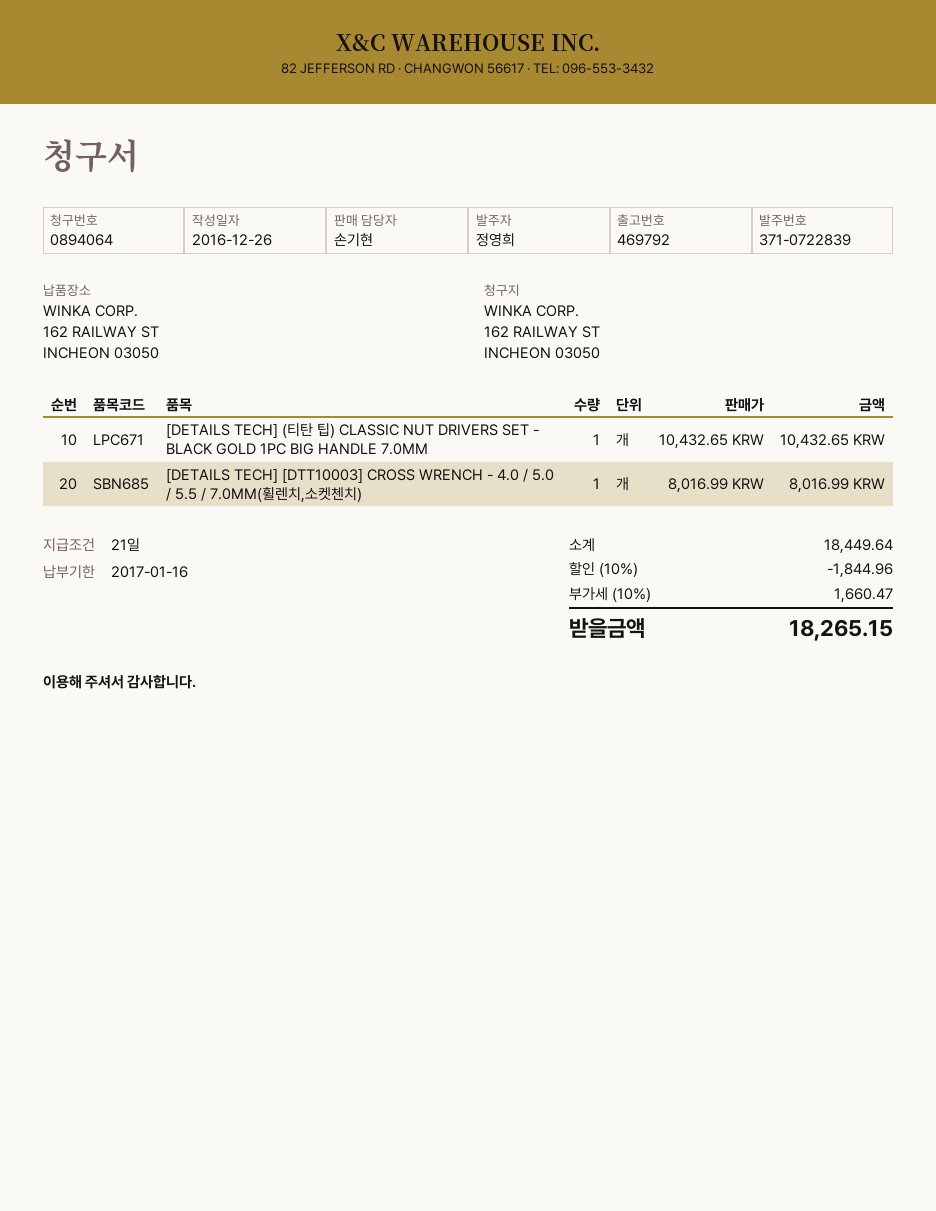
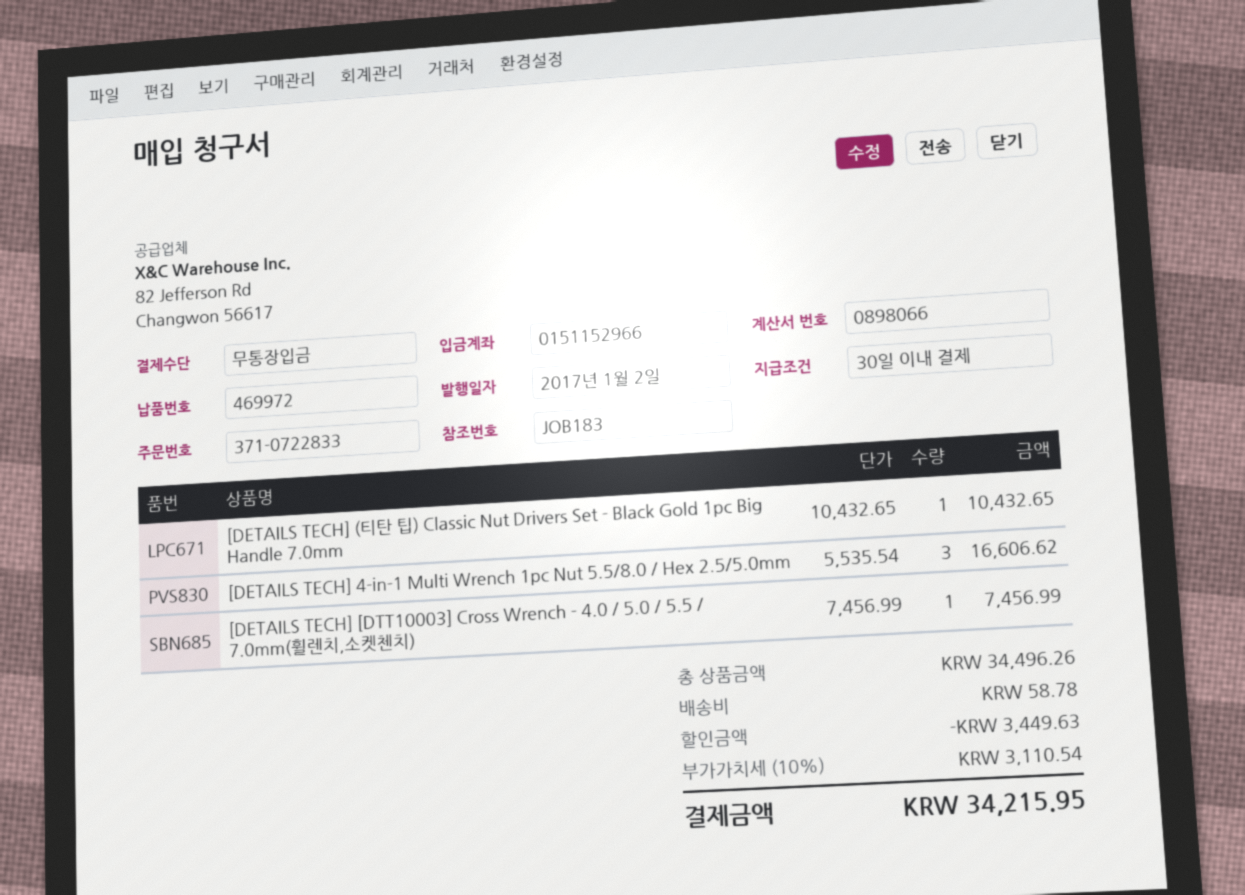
order number: 371-0722839 -> 371-0722833
delivery note number: 469792 -> 469972
invoice number: 0894064 -> 0898066
invoice date: 2016-12-26 -> 2017-01-02
payment terms: 21 days -> 30 days
[DETAILS TECH] [DTT10003] CROSS WRENCH - 4.0 / 5.0 / 5.5 / 7.0MM(휠렌치,소켓첸치): 1 x 8016.99 = 8016.99 -> 1 x 7456.99 = 7456.99
[DETAILS TECH] 4-in-1 Multi Wrench 1pc Nut 5.5/8.0 / Hex 2.5/5.0mm: none -> 3 x 5535.54 = 16606.62
subtotal: 18449.64 -> 34496.26
discount: 1844.96 -> 3449.63
shipping: none -> 58.78
tax: 10% = 1660.47 -> 10% = 3110.54
total: 18265.15 -> 34215.95

